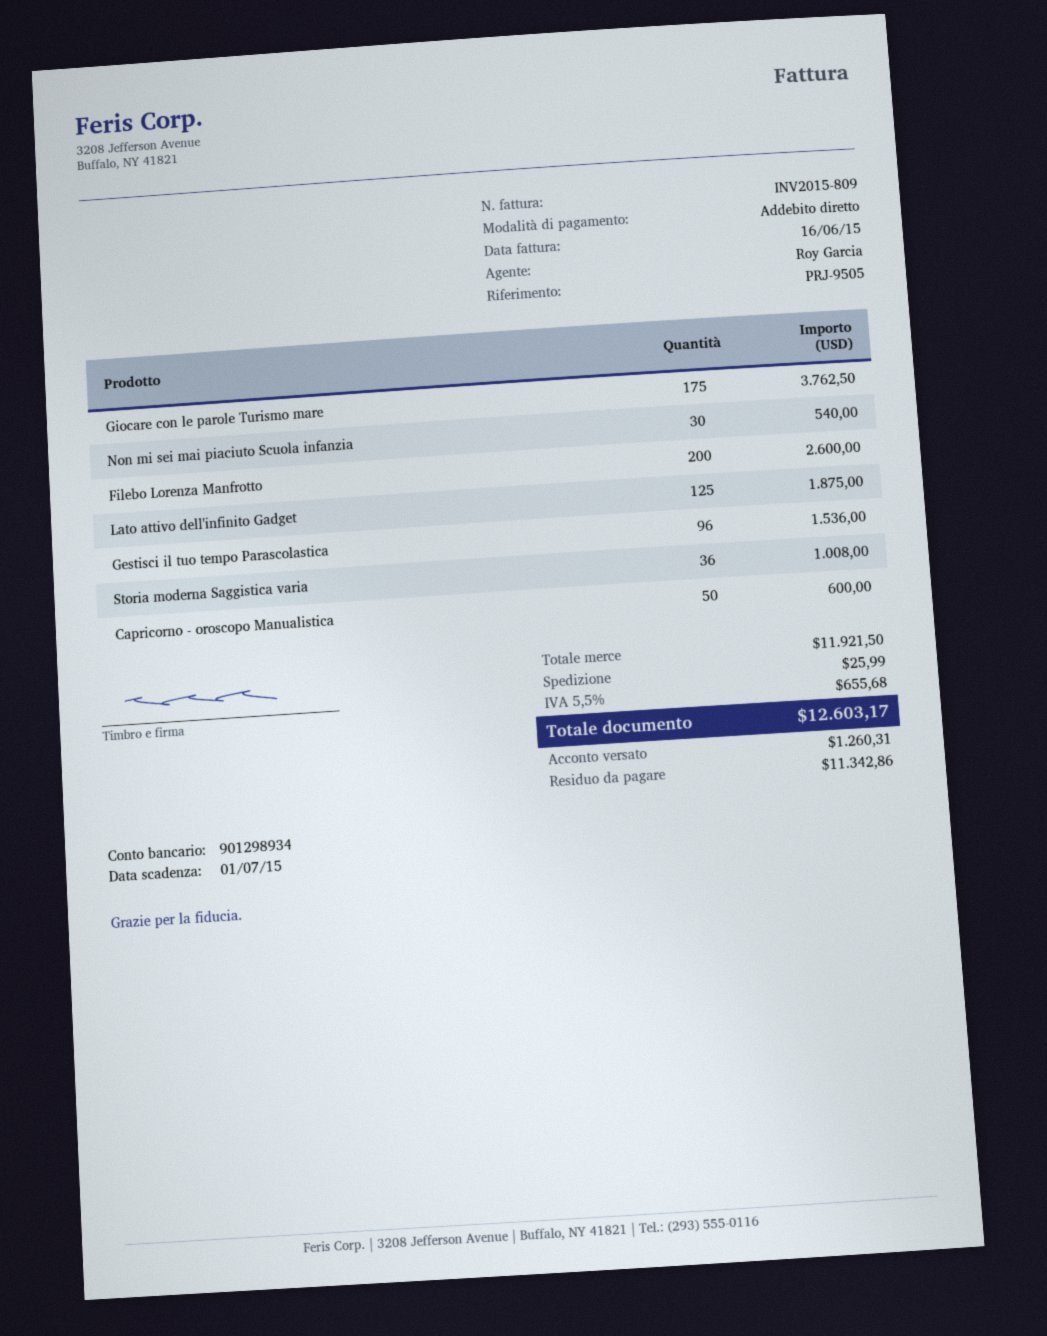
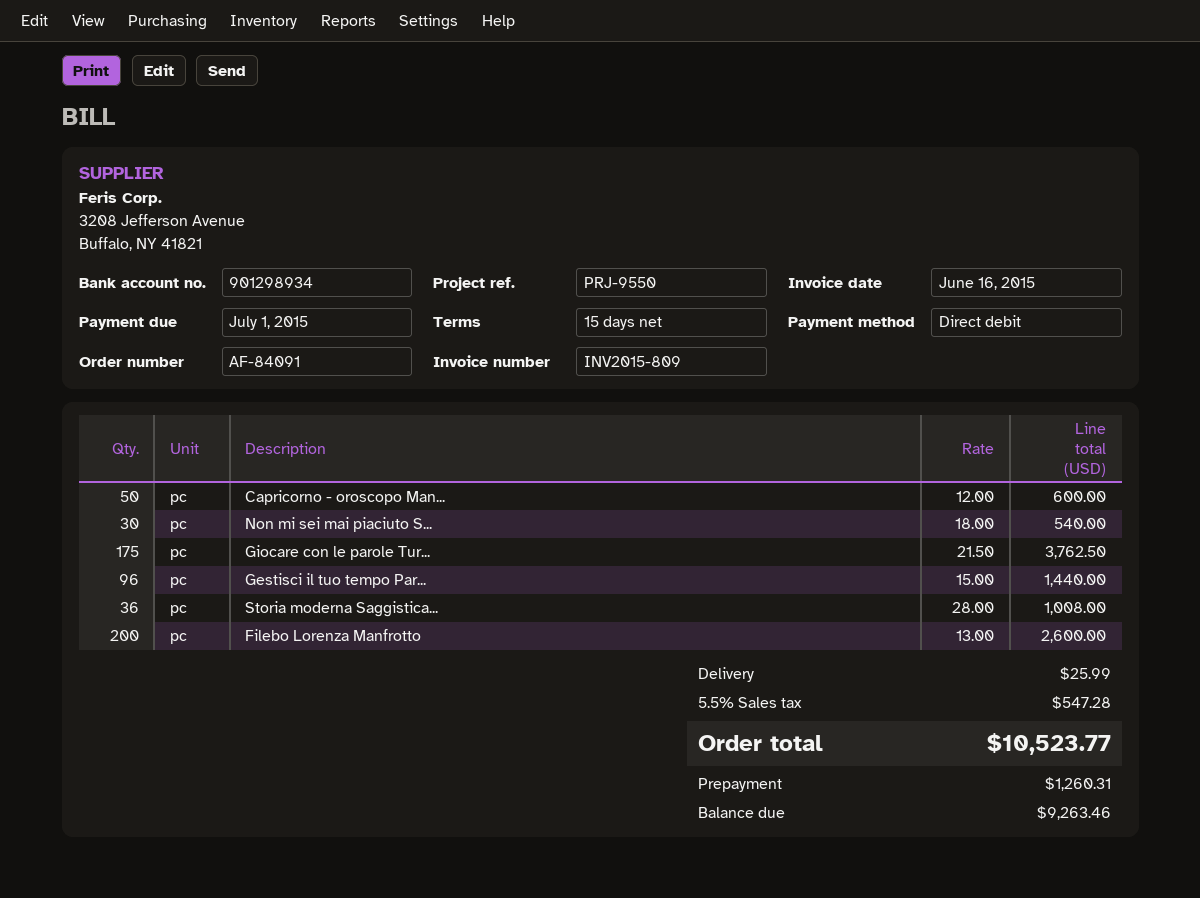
reference: PRJ-9505 -> PRJ-9550
Lato attivo dell'infinito Gadget: 125 for 1875.00 -> none
Gestisci il tuo tempo Parascolastica: 96 for 1536.00 -> 96 for 1440.00
tax: 5.5% = 655.68 -> 5.5% = 547.28
total: 12603.17 -> 10523.77
balance: 11342.86 -> 9263.46

